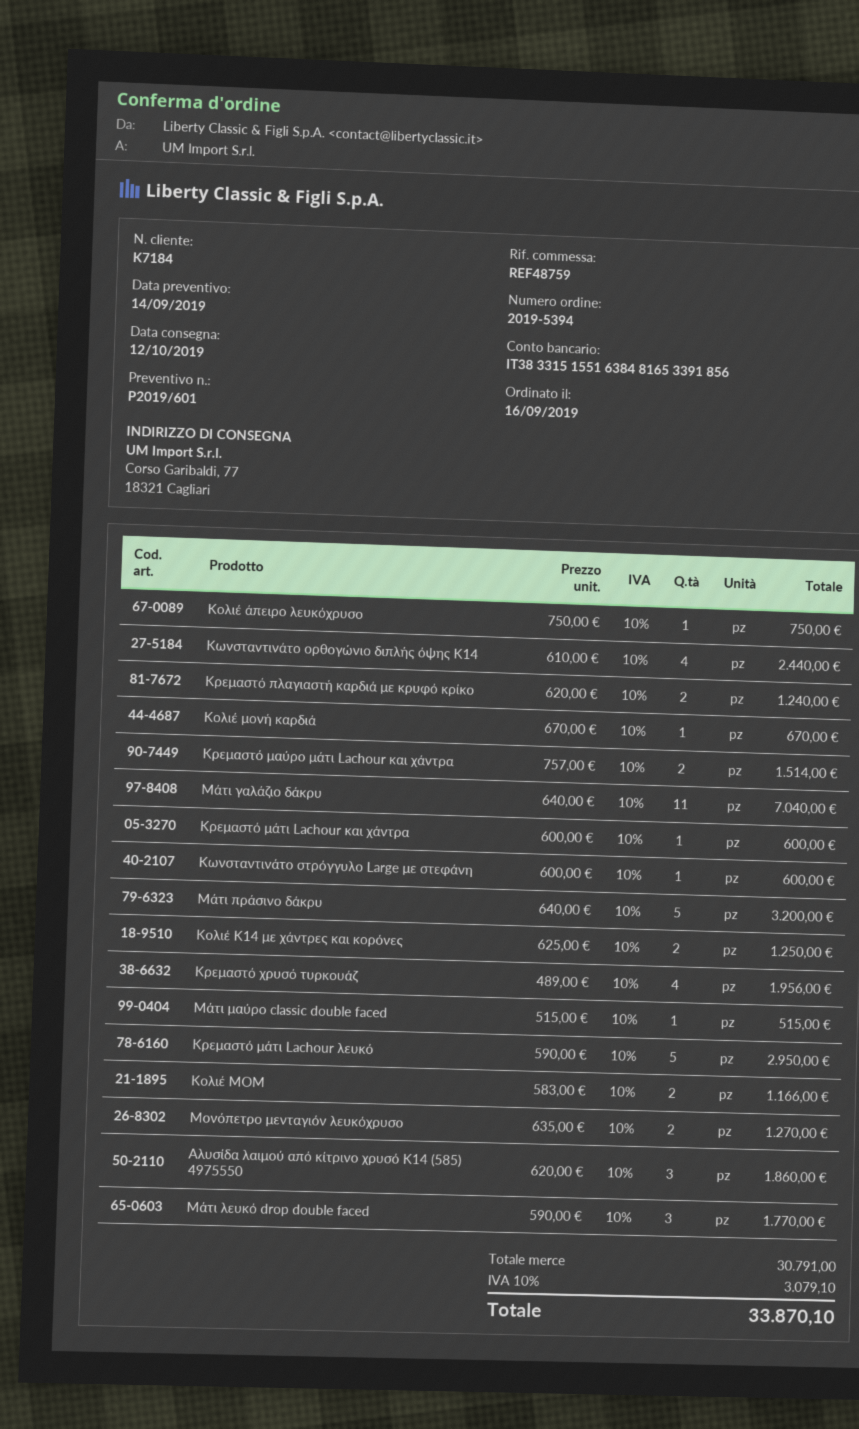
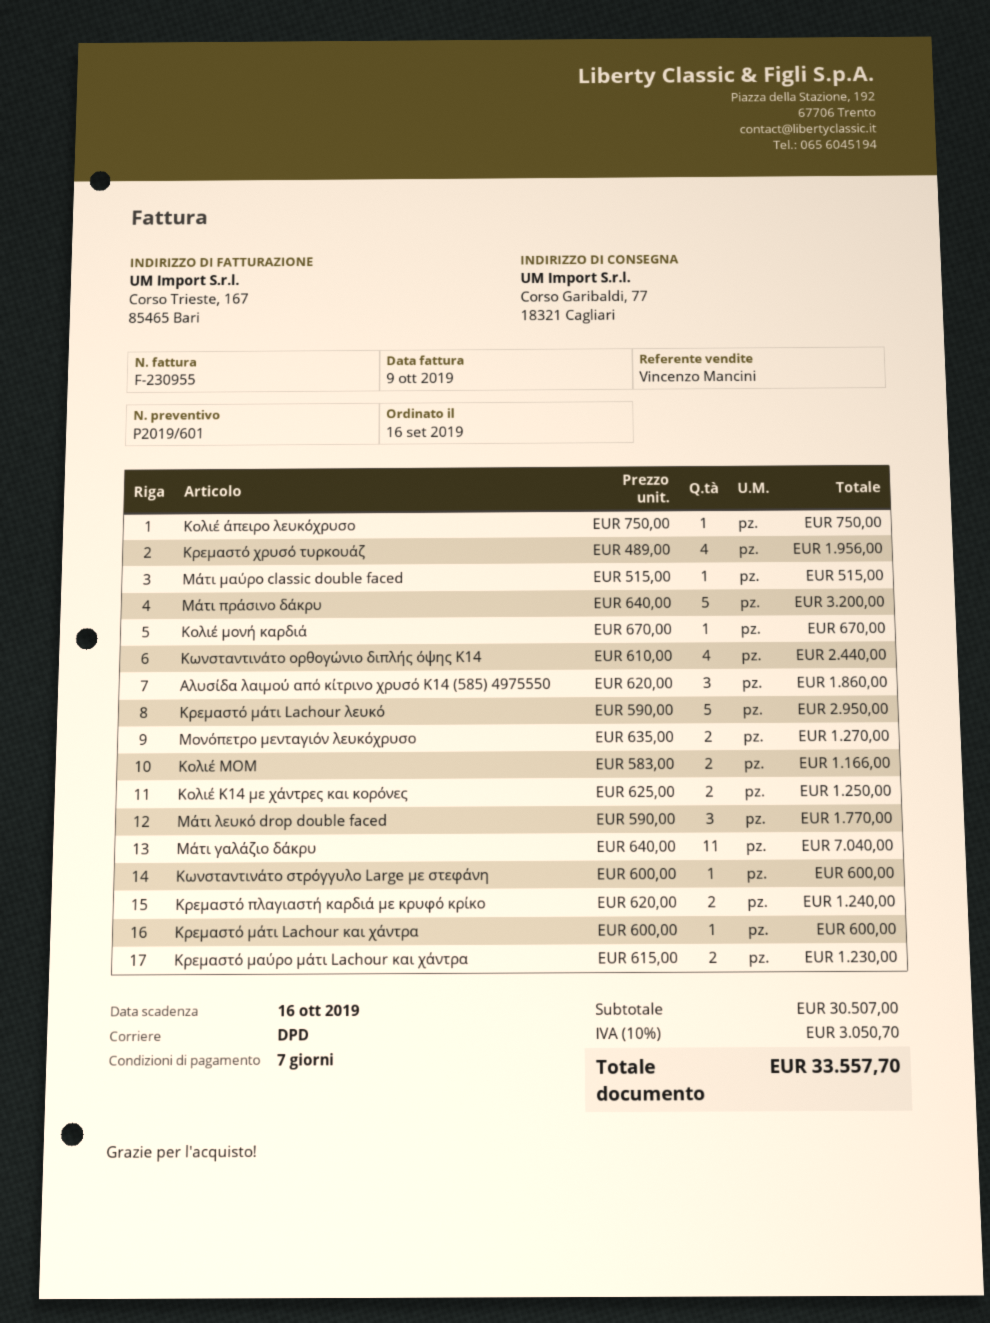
Κρεμαστό μαύρο μάτι Lachour και χάντρα: 2 x 757.00 = 1514.00 -> 2 x 615.00 = 1230.00
subtotal: 30791.00 -> 30507.00
tax: 10% = 3079.10 -> 10% = 3050.70
total: 33870.10 -> 33557.70

